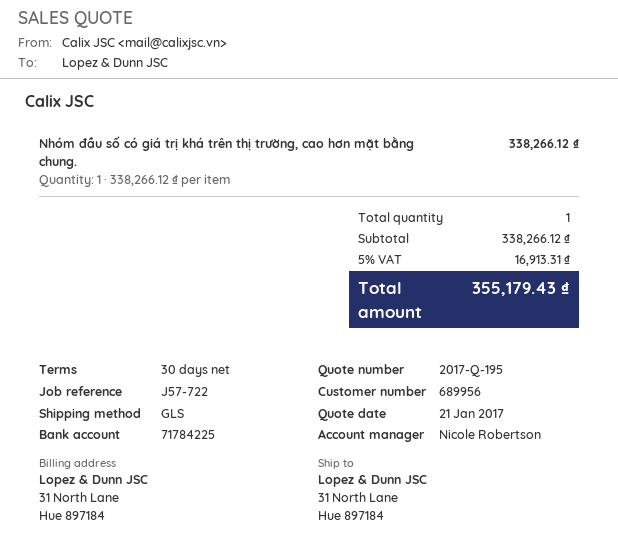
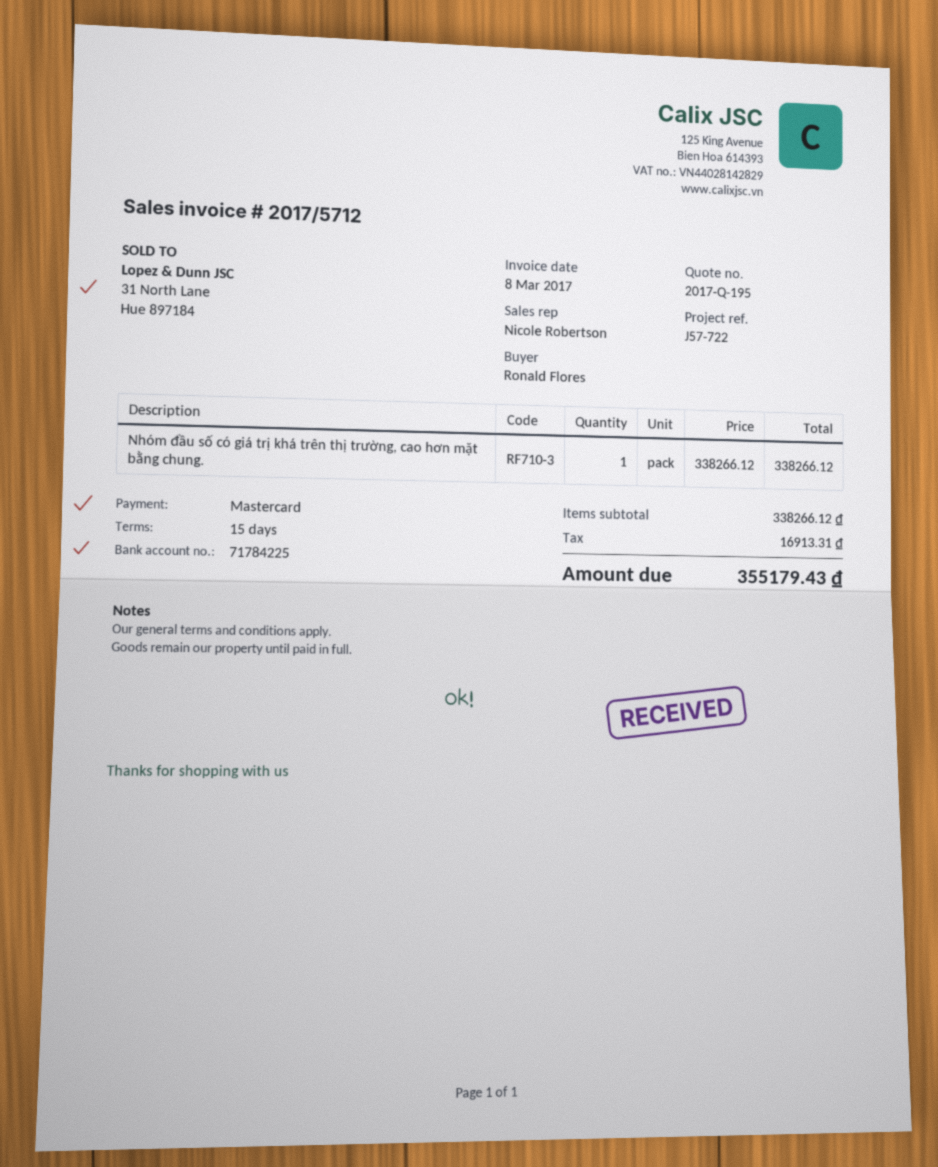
payment terms: 30 days -> 15 days

